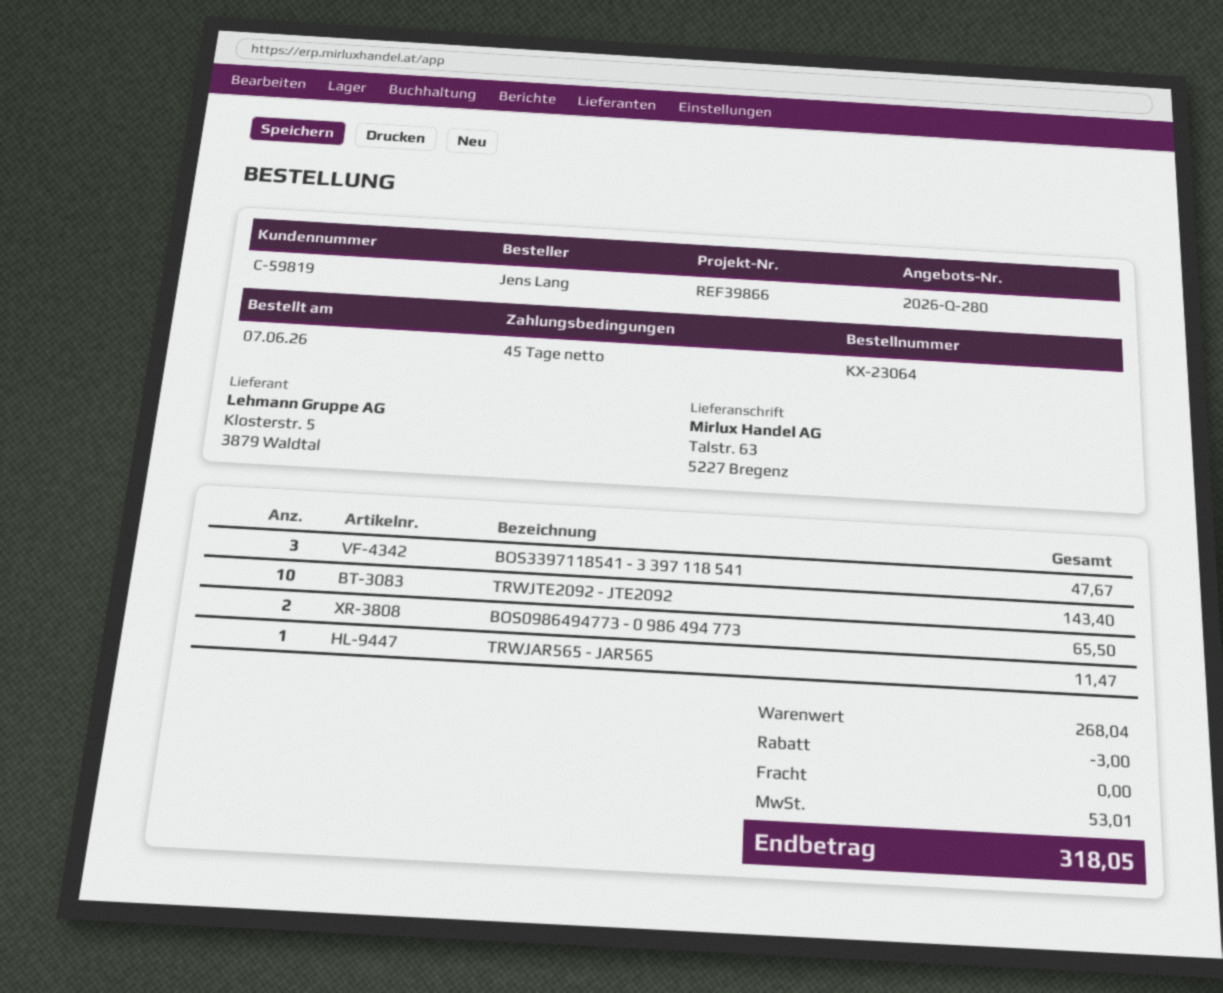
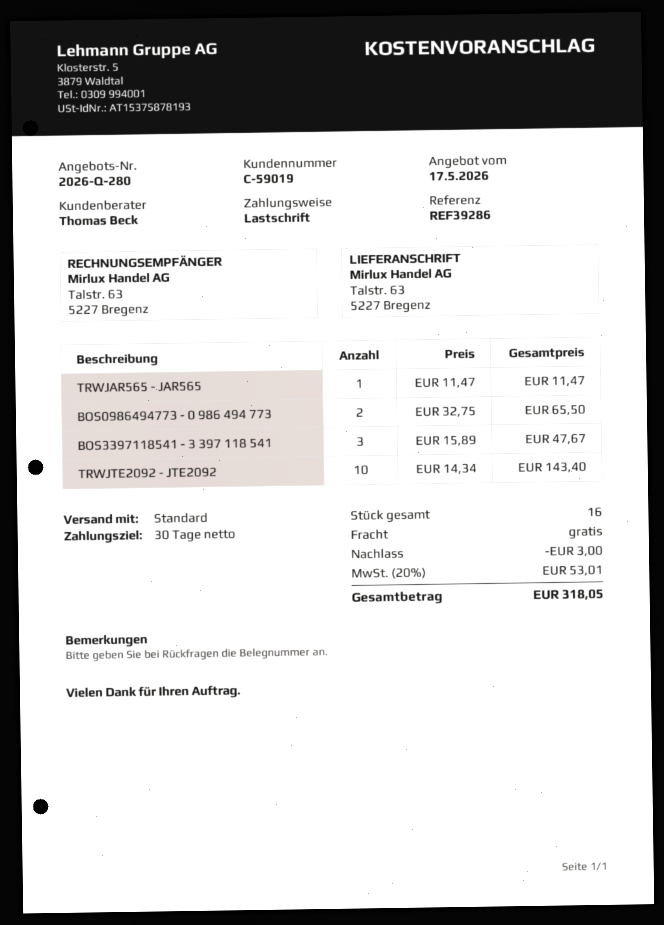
payment terms: 45 days -> 30 days
customer number: C-59819 -> C-59019
reference: REF39866 -> REF39286

